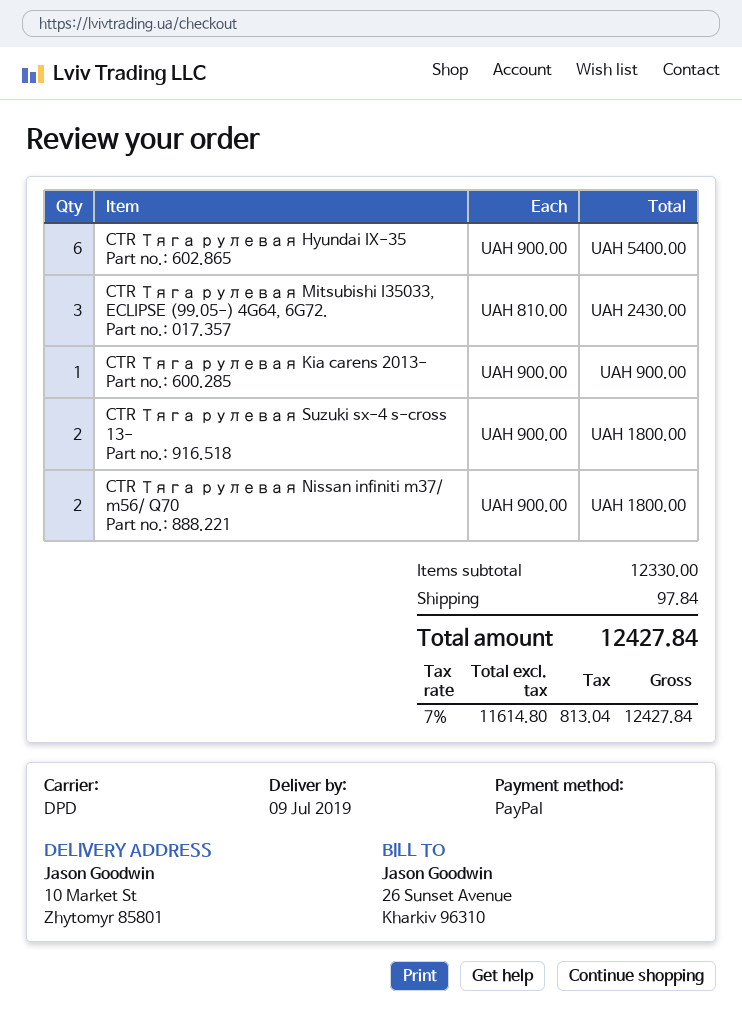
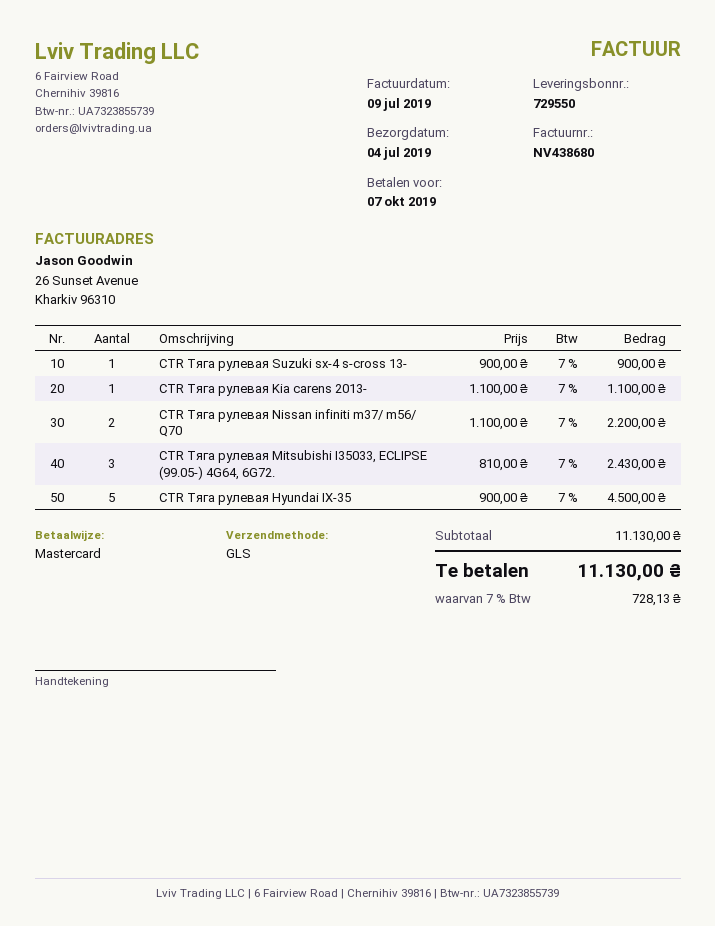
delivery date: 2019-07-09 -> 2019-07-04
payment method: PayPal -> Mastercard
shipping method: DPD -> GLS
CTR Тяга рулевая Hyundai IX-35: 6 x 900.00 = 5400.00 -> 5 x 900.00 = 4500.00
CTR Тяга рулевая Kia carens 2013-: 1 x 900.00 = 900.00 -> 1 x 1100.00 = 1100.00
CTR Тяга рулевая Suzuki sx-4 s-cross 13-: 2 x 900.00 = 1800.00 -> 1 x 900.00 = 900.00
CTR Тяга рулевая Nissan infiniti m37/ m56/ Q70: 2 x 900.00 = 1800.00 -> 2 x 1100.00 = 2200.00
subtotal: 12330.00 -> 11130.00
shipping: 97.84 -> none
tax: 7% = 813.04 -> 7% = 728.13
total: 12427.84 -> 11130.00

